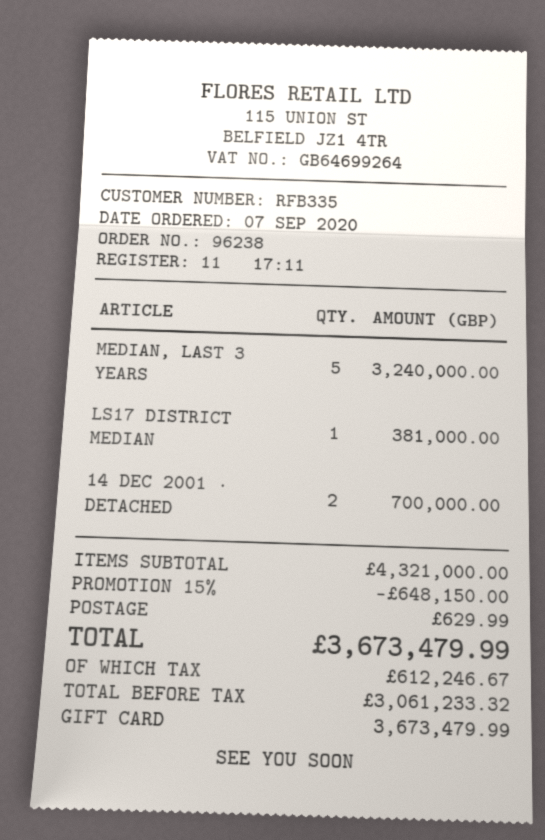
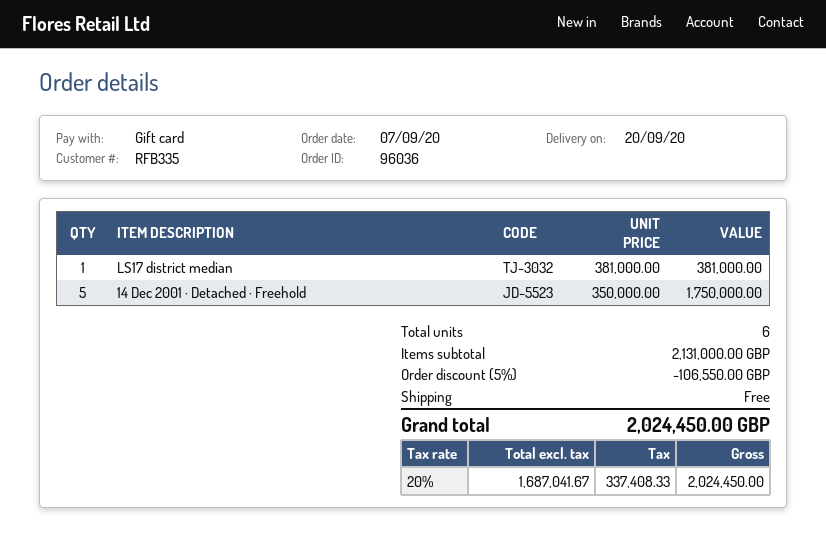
order number: 96238 -> 96036
MEDIAN, LAST 3 YEARS: 5 for 3240000.00 -> none
14 DEC 2001 · DETACHED: 2 for 700000.00 -> 5 for 1750000.00
subtotal: 4321000.00 -> 2131000.00
discount: 15% = 648150.00 -> 5% = 106550.00
shipping: 629.99 -> 0.00
net: 3061233.32 -> 1687041.67
tax: 612246.67 -> 337408.33
total: 3673479.99 -> 2024450.00

